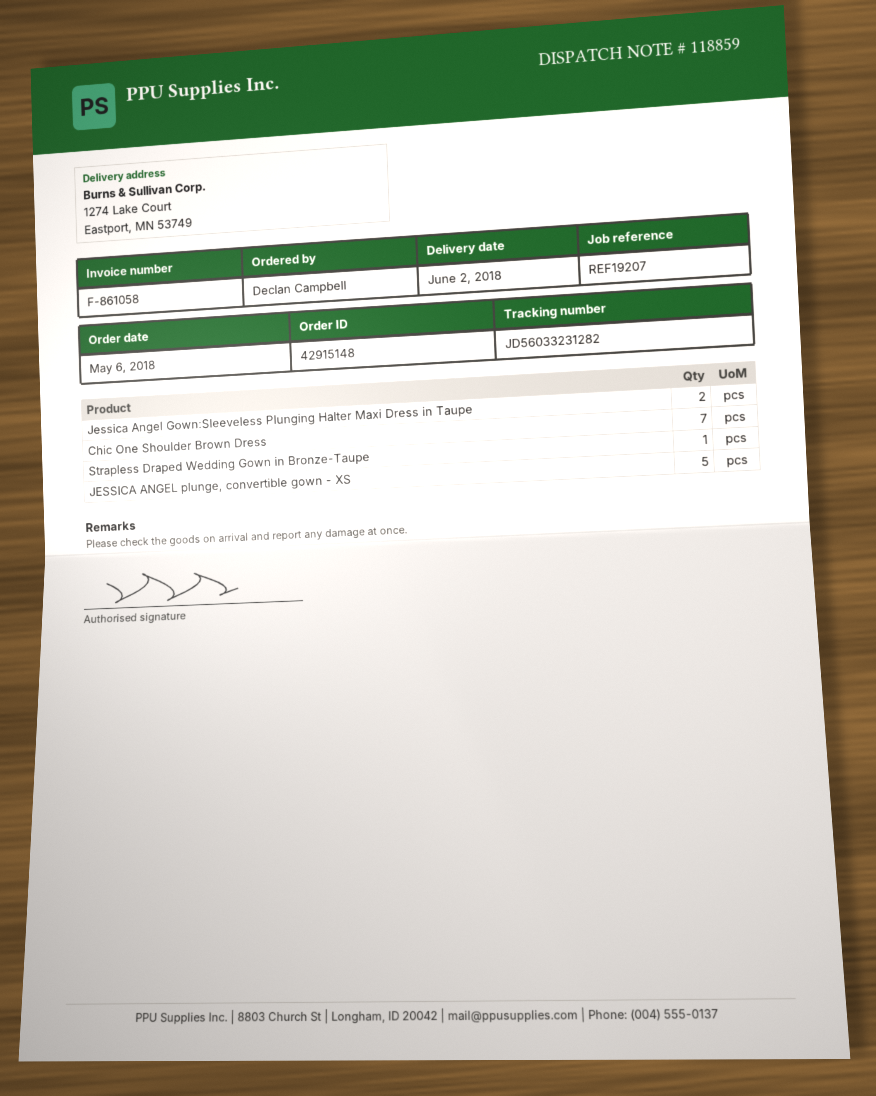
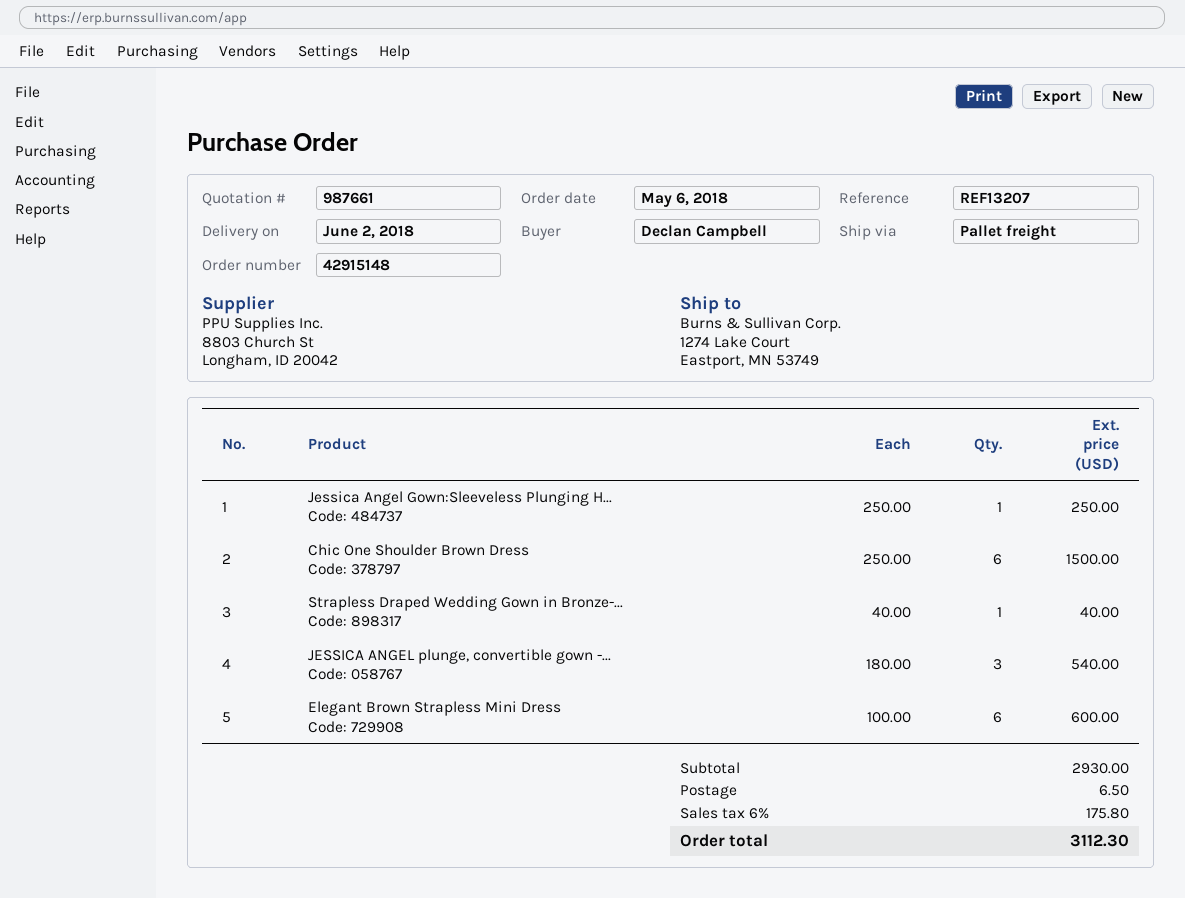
reference: REF19207 -> REF13207
Jessica Angel Gown:Sleeveless Plunging Halter Maxi Dress in Taupe: 2 -> 1
Chic One Shoulder Brown Dress: 7 -> 6
JESSICA ANGEL plunge, convertible gown - XS: 5 -> 3
Elegant Brown Strapless Mini Dress: none -> 6

